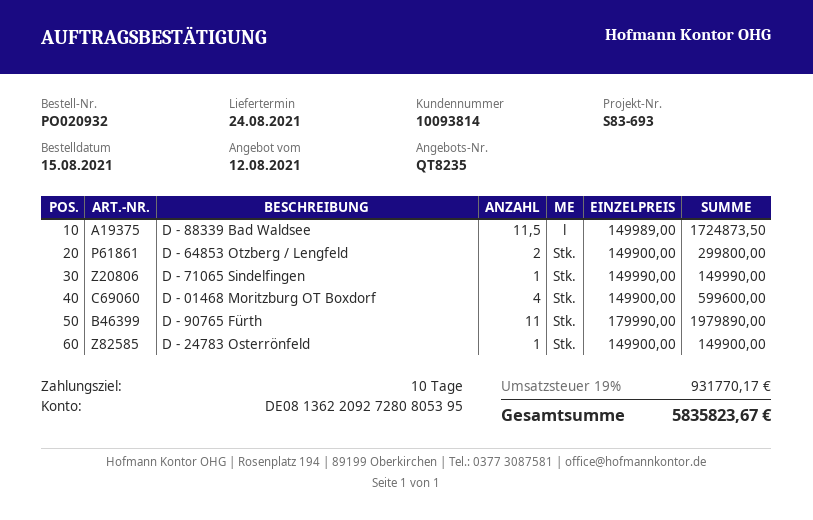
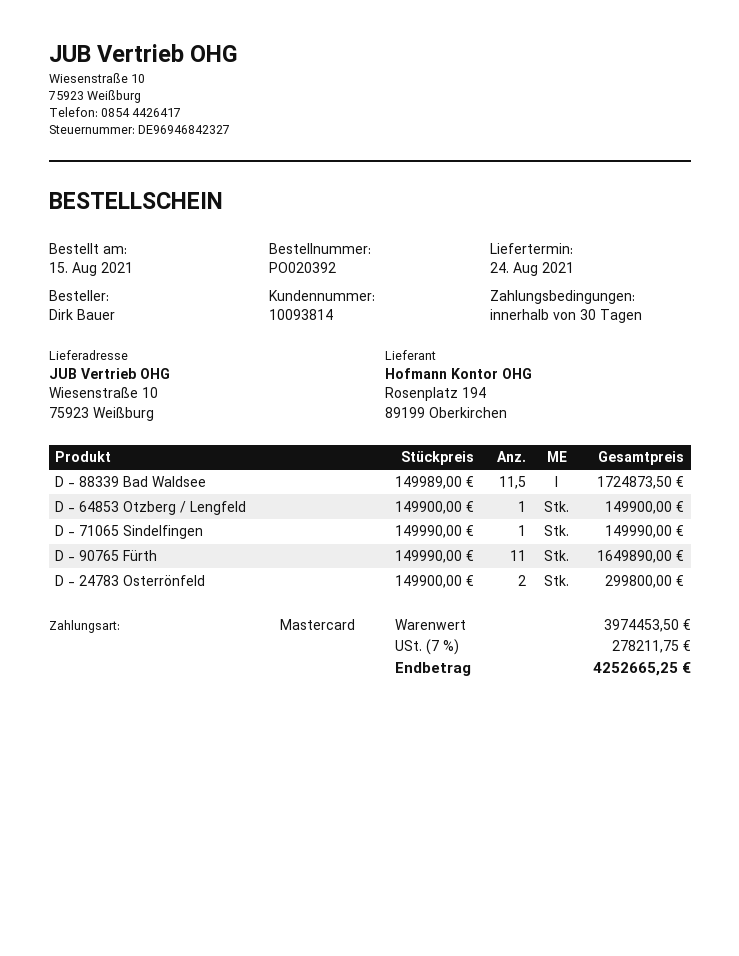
order number: PO020932 -> PO020392
payment terms: 10 days -> 30 days
D - 64853 Otzberg / Lengfeld: 2 x 149900.00 = 299800.00 -> 1 x 149900.00 = 149900.00
D - 01468 Moritzburg OT Boxdorf: 4 x 149900.00 = 599600.00 -> none
D - 90765 Fürth: 11 x 179990.00 = 1979890.00 -> 11 x 149990.00 = 1649890.00
D - 24783 Osterrönfeld: 1 x 149900.00 = 149900.00 -> 2 x 149900.00 = 299800.00
tax: 19% = 931770.17 -> 7% = 278211.75
total: 5835823.67 -> 4252665.25

